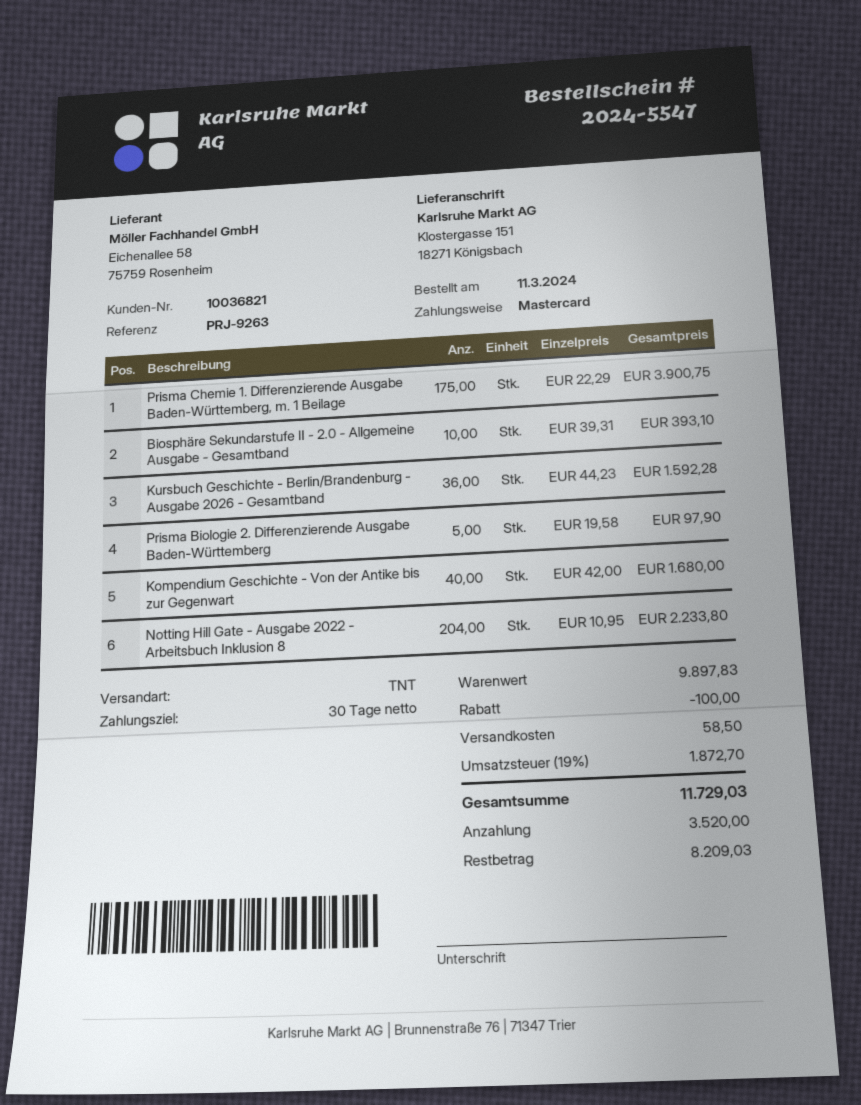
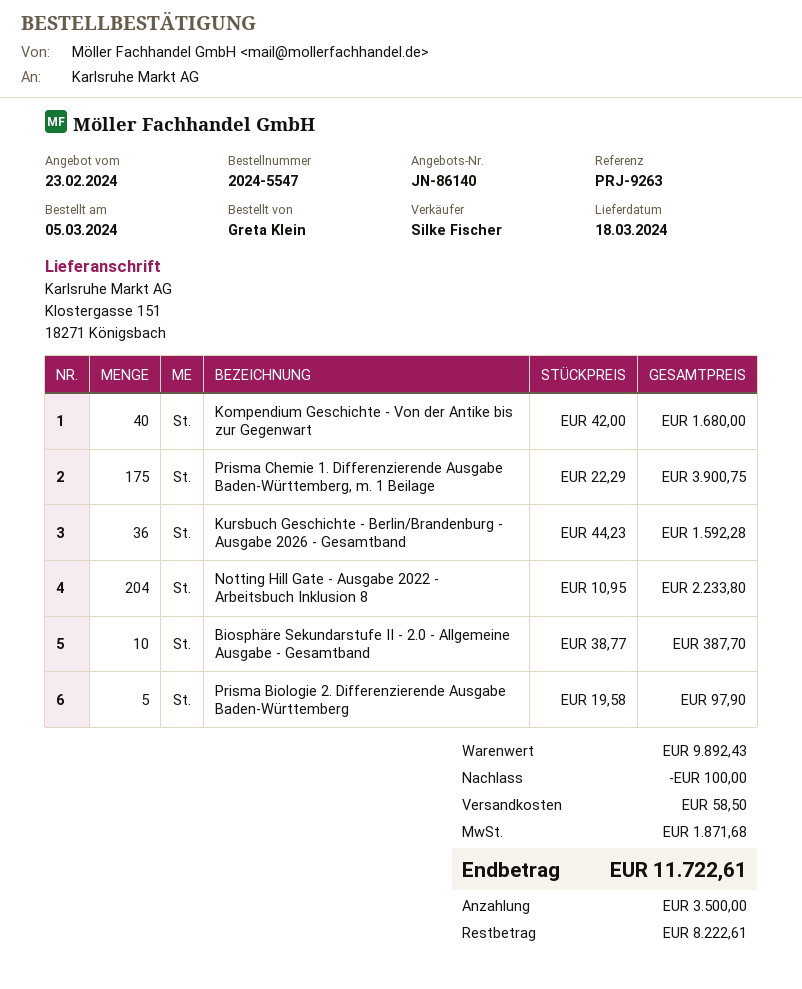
order date: 2024-03-11 -> 2024-03-05
Biosphäre Sekundarstufe II - 2.0 - Allgemeine Ausgabe - Gesamtband: 10 x 39.31 = 393.10 -> 10 x 38.77 = 387.70
subtotal: 9897.83 -> 9892.43
tax: 1872.70 -> 1871.68
total: 11729.03 -> 11722.61
deposit: 3520.00 -> 3500.00
balance: 8209.03 -> 8222.61

